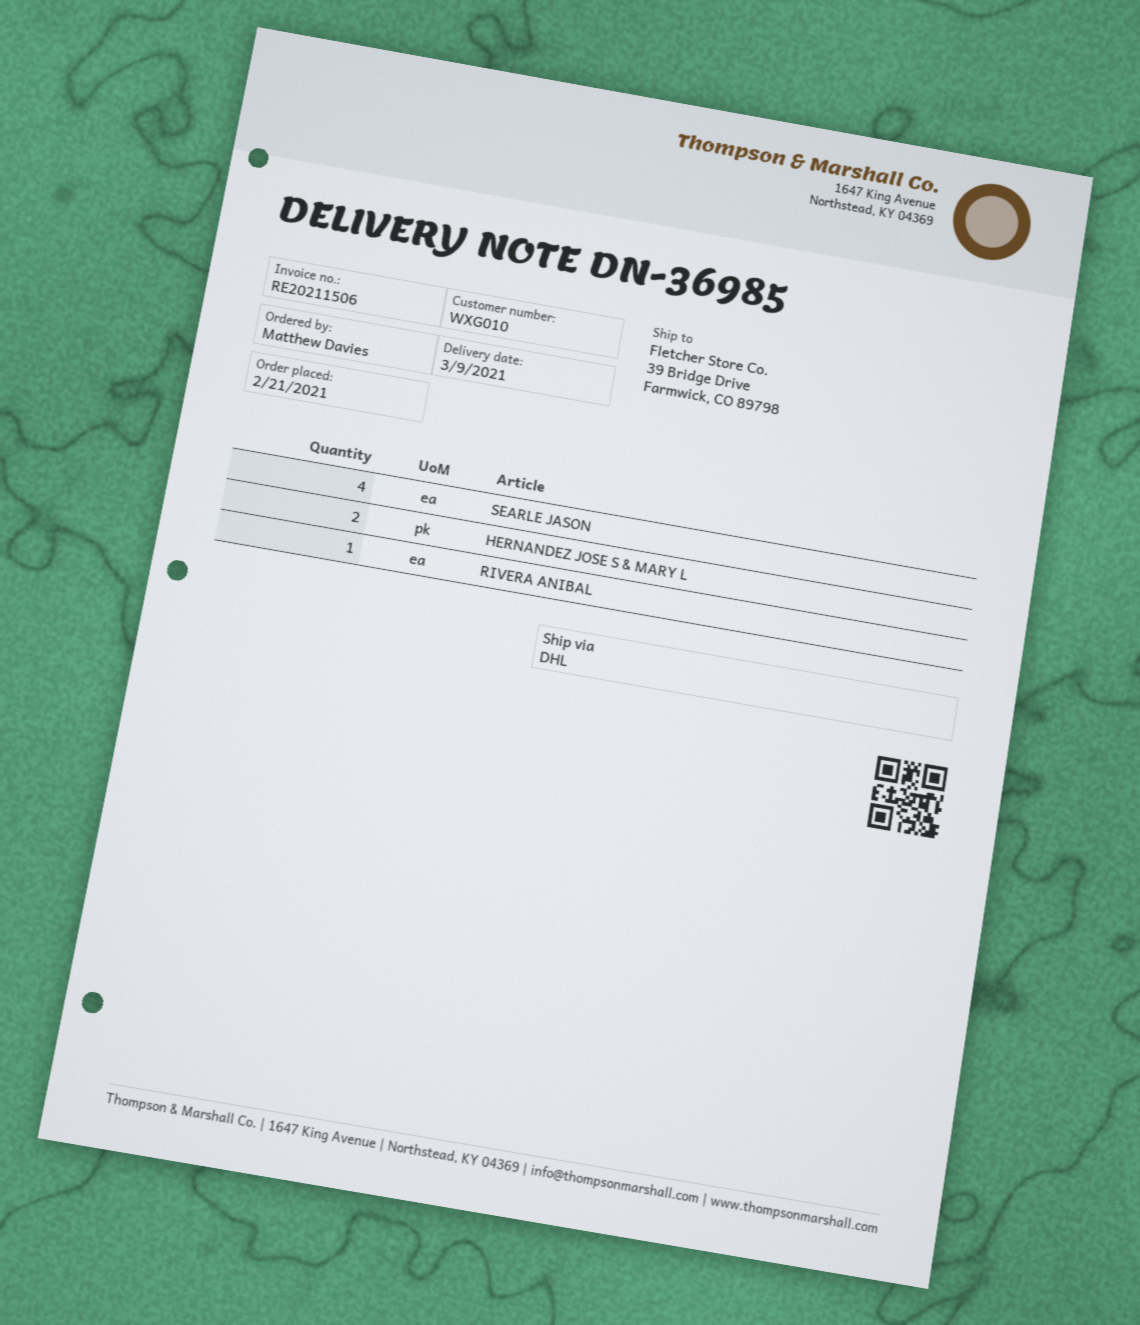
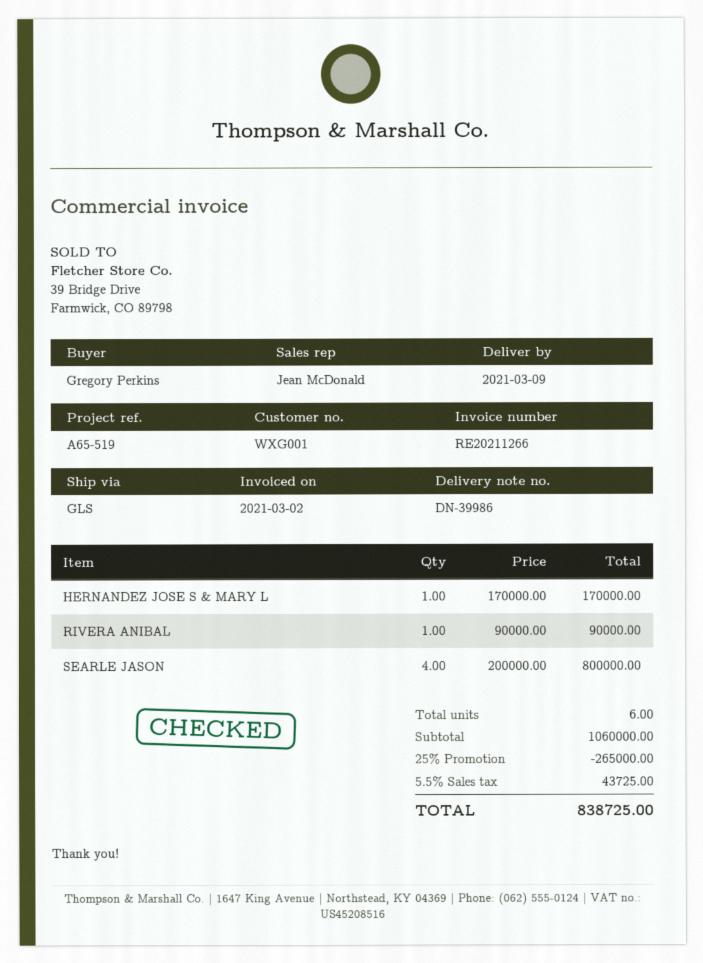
delivery note number: DN-36985 -> DN-39986
invoice number: RE20211506 -> RE20211266
customer number: WXG010 -> WXG001
ordered by: Matthew Davies -> Gregory Perkins
shipping method: DHL -> GLS
HERNANDEZ JOSE S & MARY L: 2 -> 1

